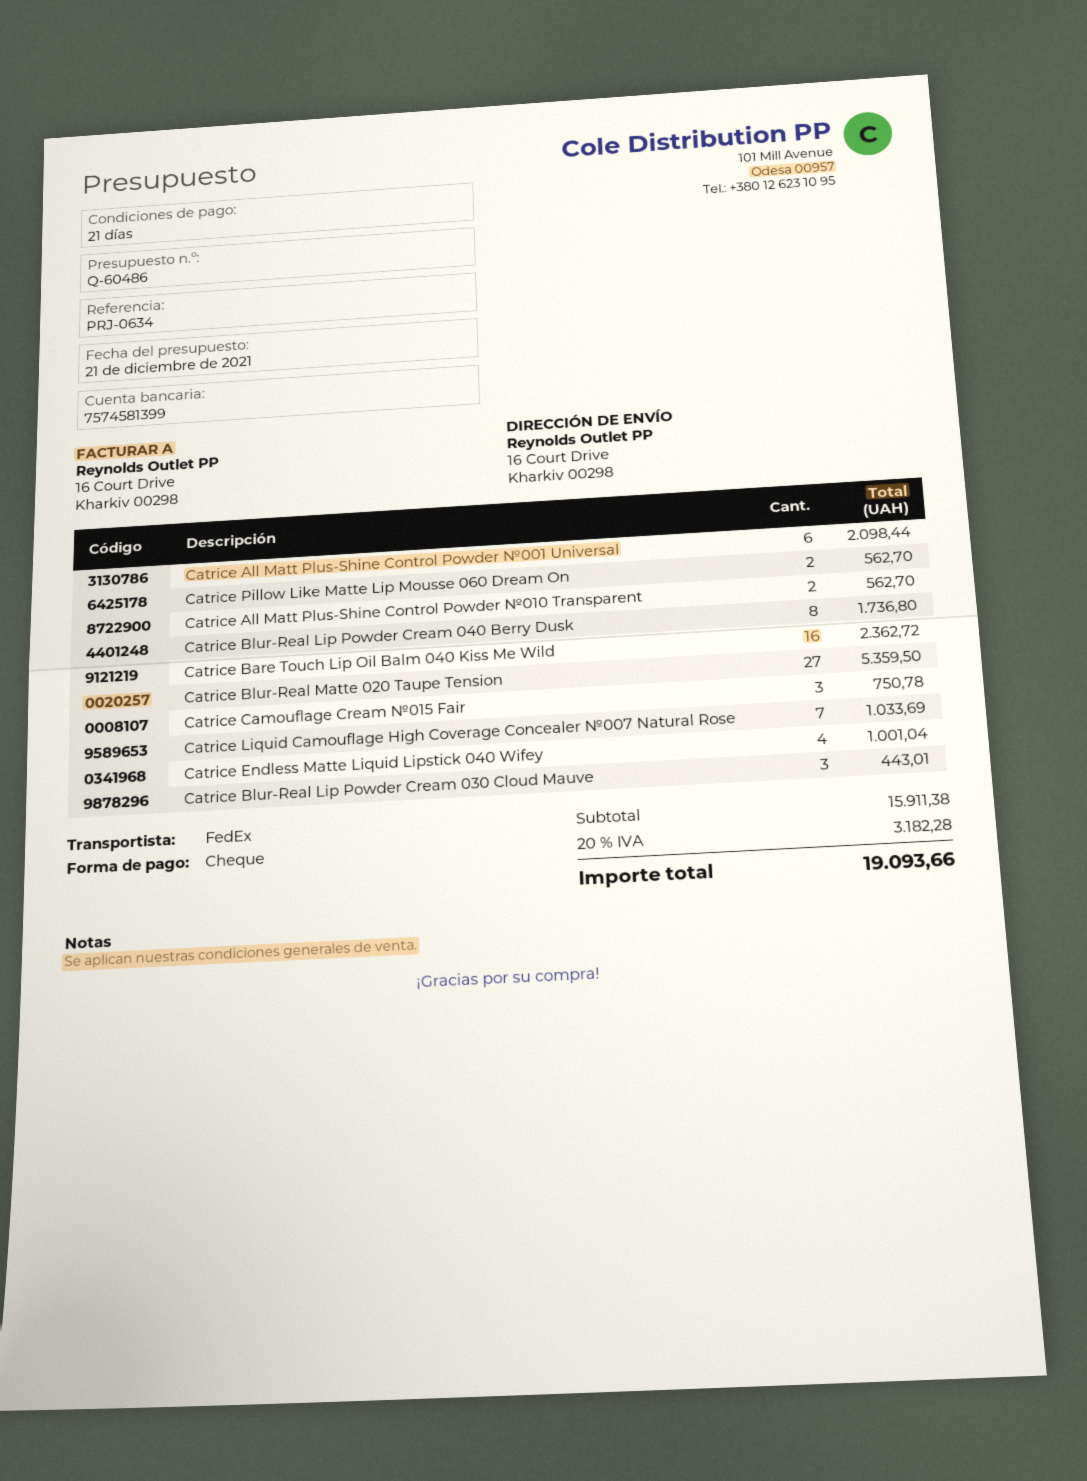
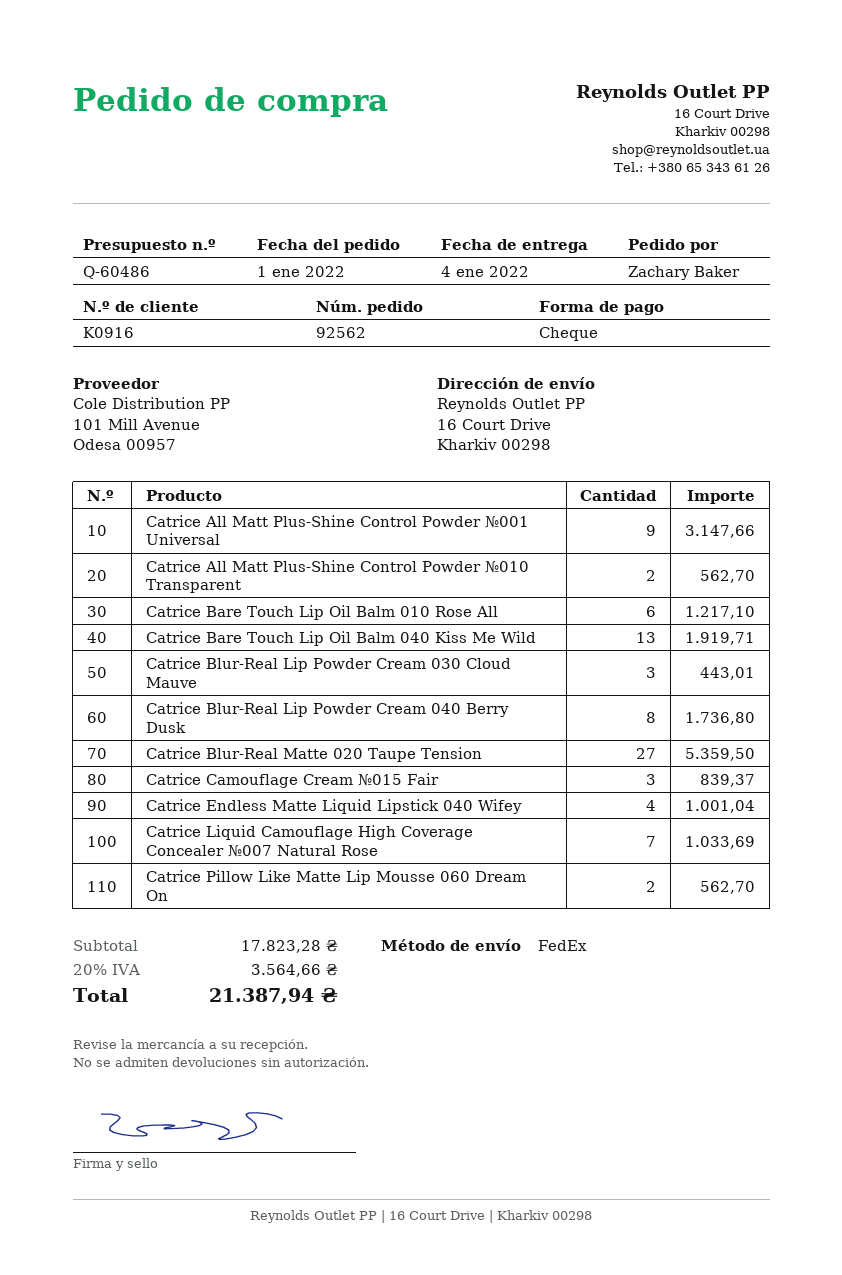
Catrice All Matt Plus-Shine Control Powder №001 Universal: 6 for 2098.44 -> 9 for 3147.66
Catrice Bare Touch Lip Oil Balm 040 Kiss Me Wild: 16 for 2362.72 -> 13 for 1919.71
Catrice Camouflage Cream №015 Fair: 3 for 750.78 -> 3 for 839.37
Catrice Bare Touch Lip Oil Balm 010 Rose All: none -> 6 for 1217.10
subtotal: 15911.38 -> 17823.28
tax: 20% = 3182.28 -> 20% = 3564.66
total: 19093.66 -> 21387.94

